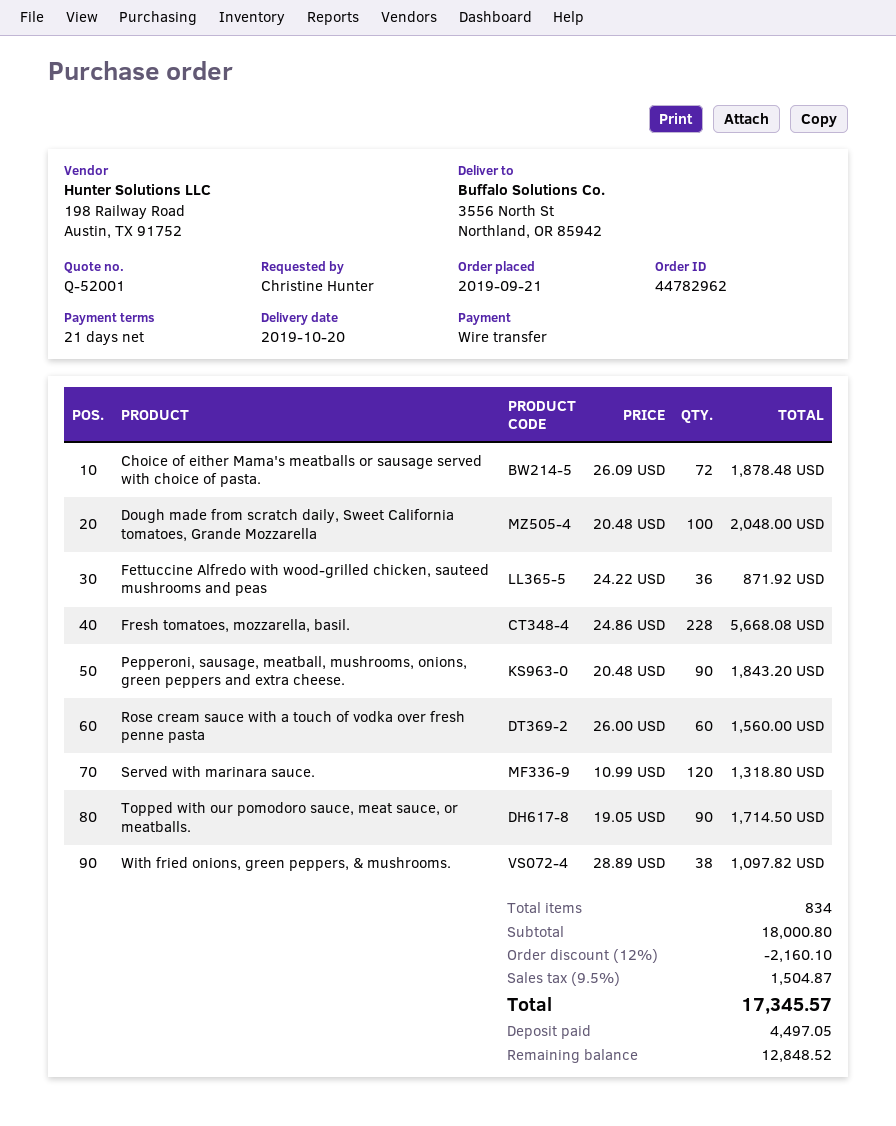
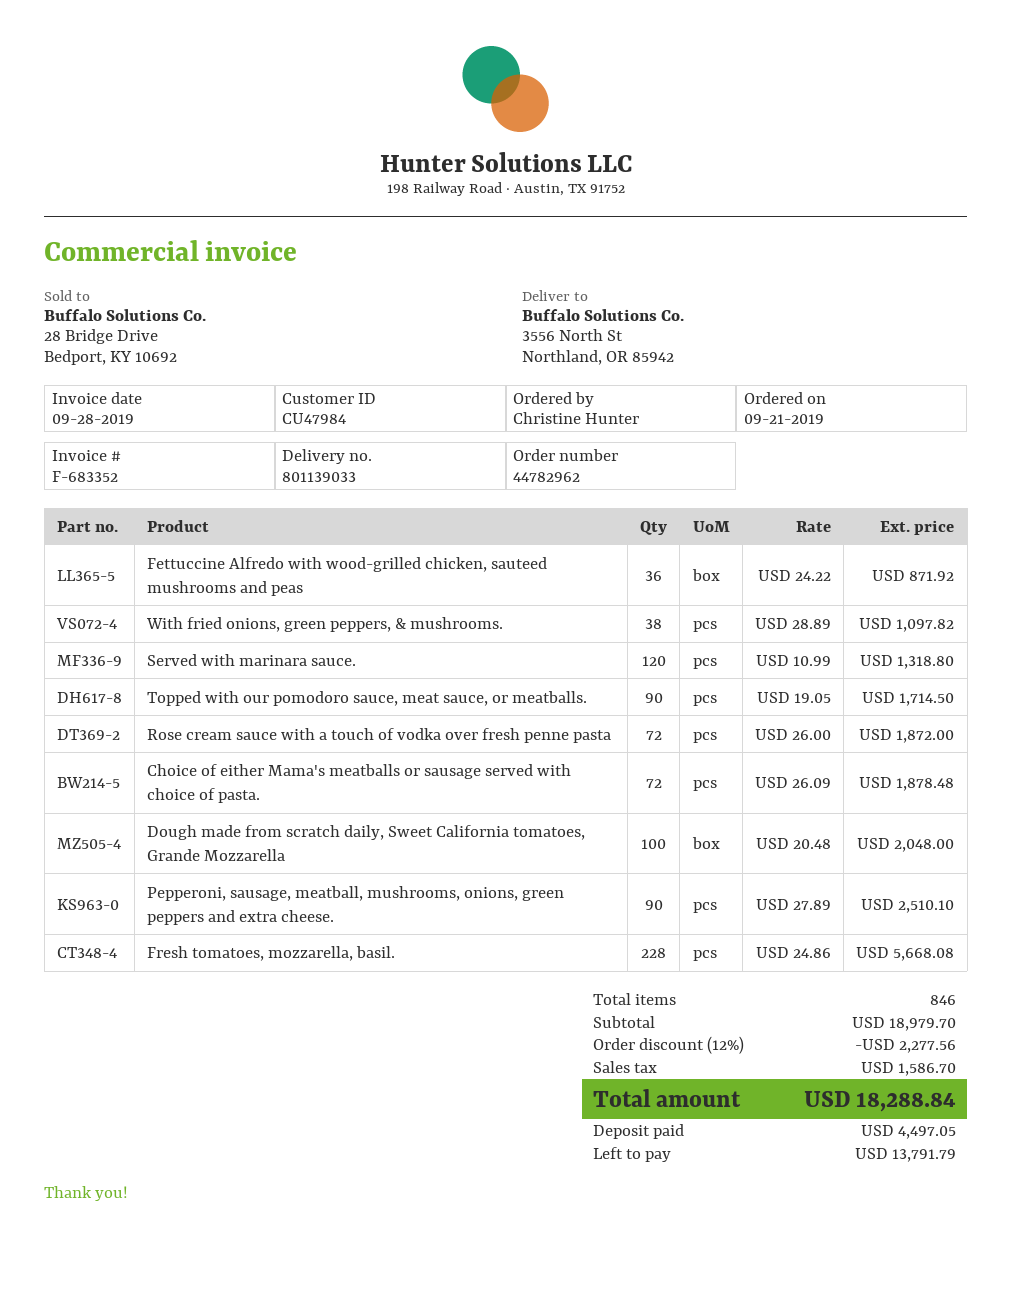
Pepperoni, sausage, meatball, mushrooms, onions, green peppers and extra cheese.: 90 x 20.48 = 1843.20 -> 90 x 27.89 = 2510.10
Rose cream sauce with a touch of vodka over fresh penne pasta: 60 x 26.00 = 1560.00 -> 72 x 26.00 = 1872.00
total quantity: 834 -> 846
subtotal: 18000.80 -> 18979.70
discount: 12% = 2160.10 -> 12% = 2277.56
tax: 1504.87 -> 1586.70
total: 17345.57 -> 18288.84
balance: 12848.52 -> 13791.79

